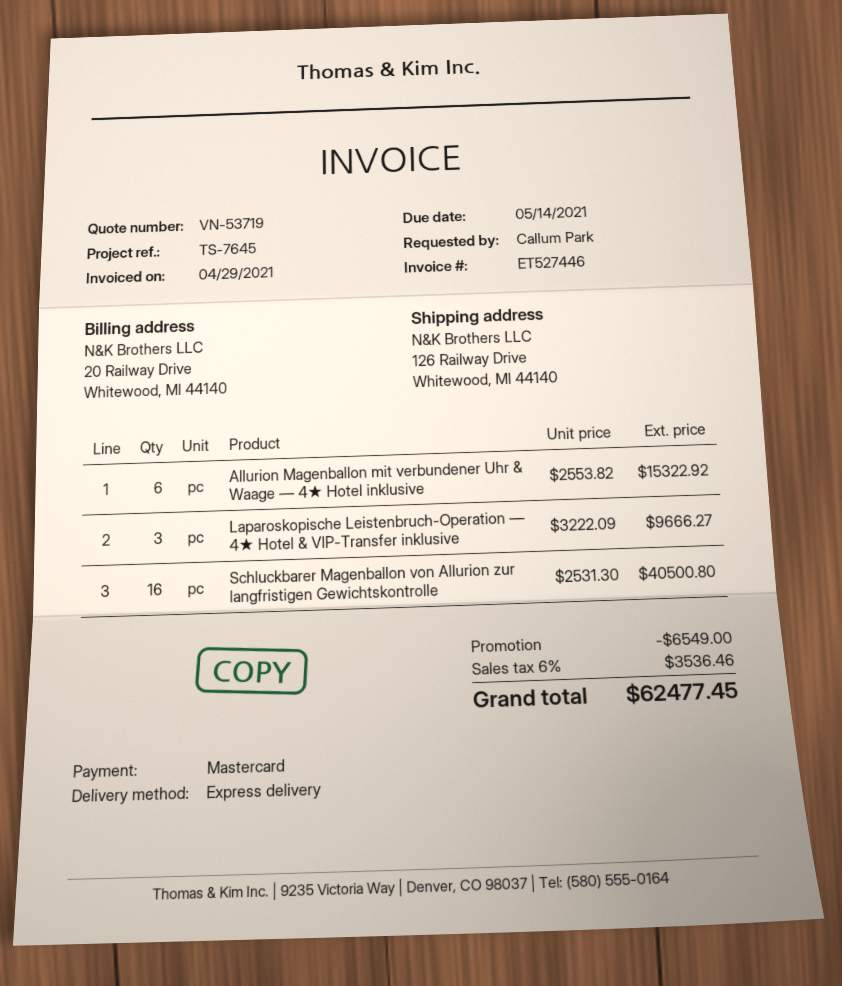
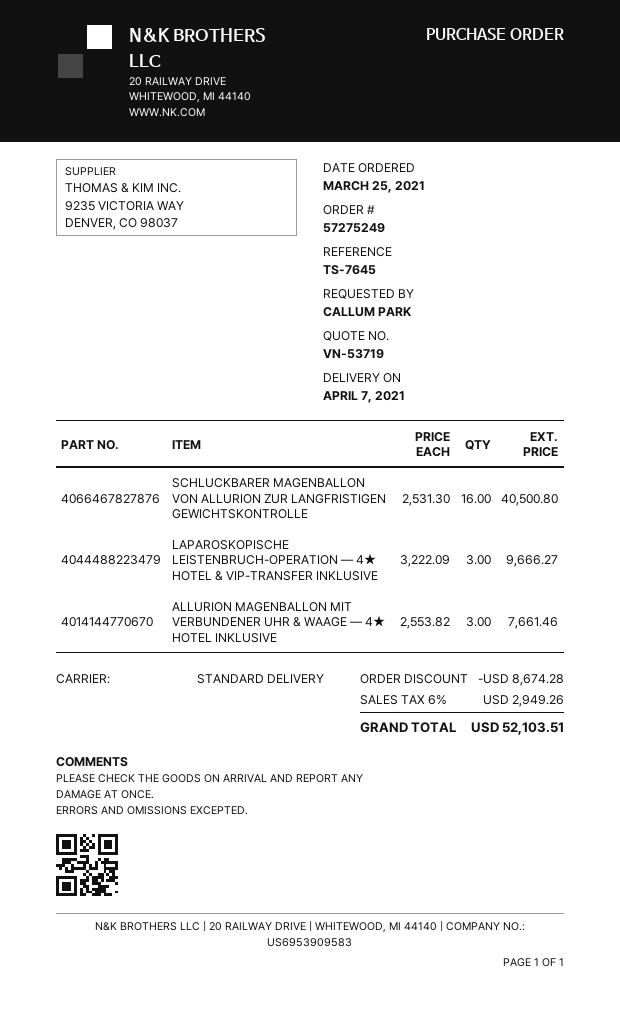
shipping method: express -> standard
Allurion Magenballon mit verbundener Uhr & Waage — 4★ Hotel inklusive: 6 x 2553.82 = 15322.92 -> 3 x 2553.82 = 7661.46
discount: 6549.00 -> 8674.28
tax: 6% = 3536.46 -> 6% = 2949.26
total: 62477.45 -> 52103.51

